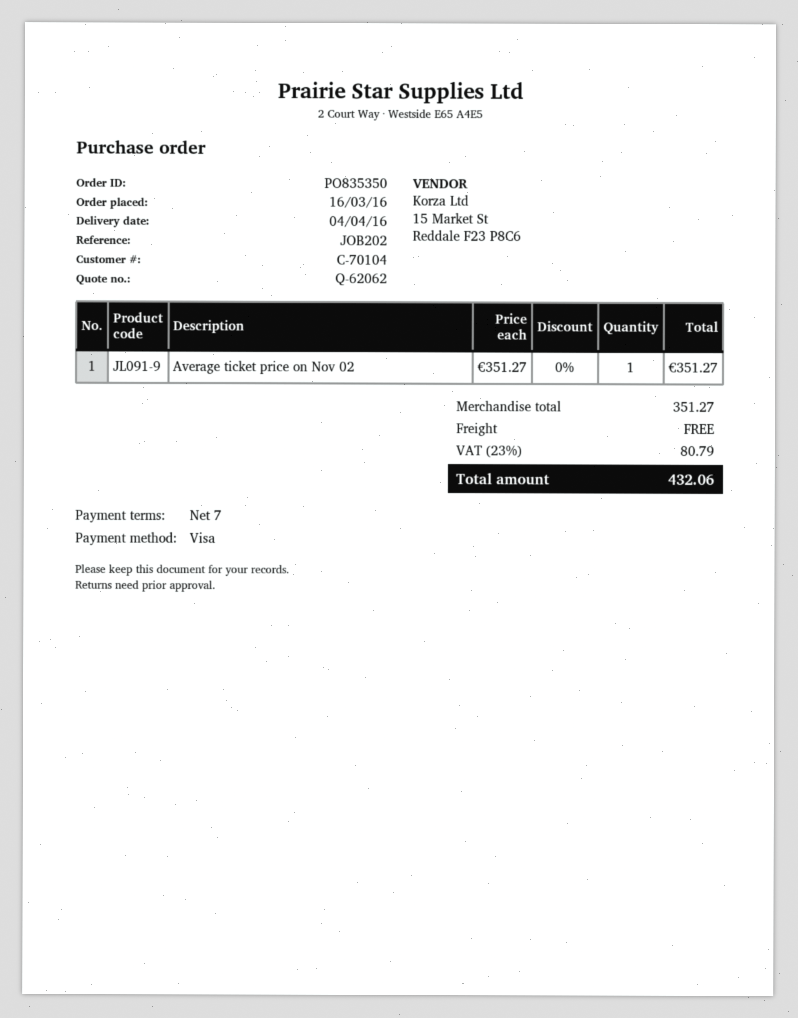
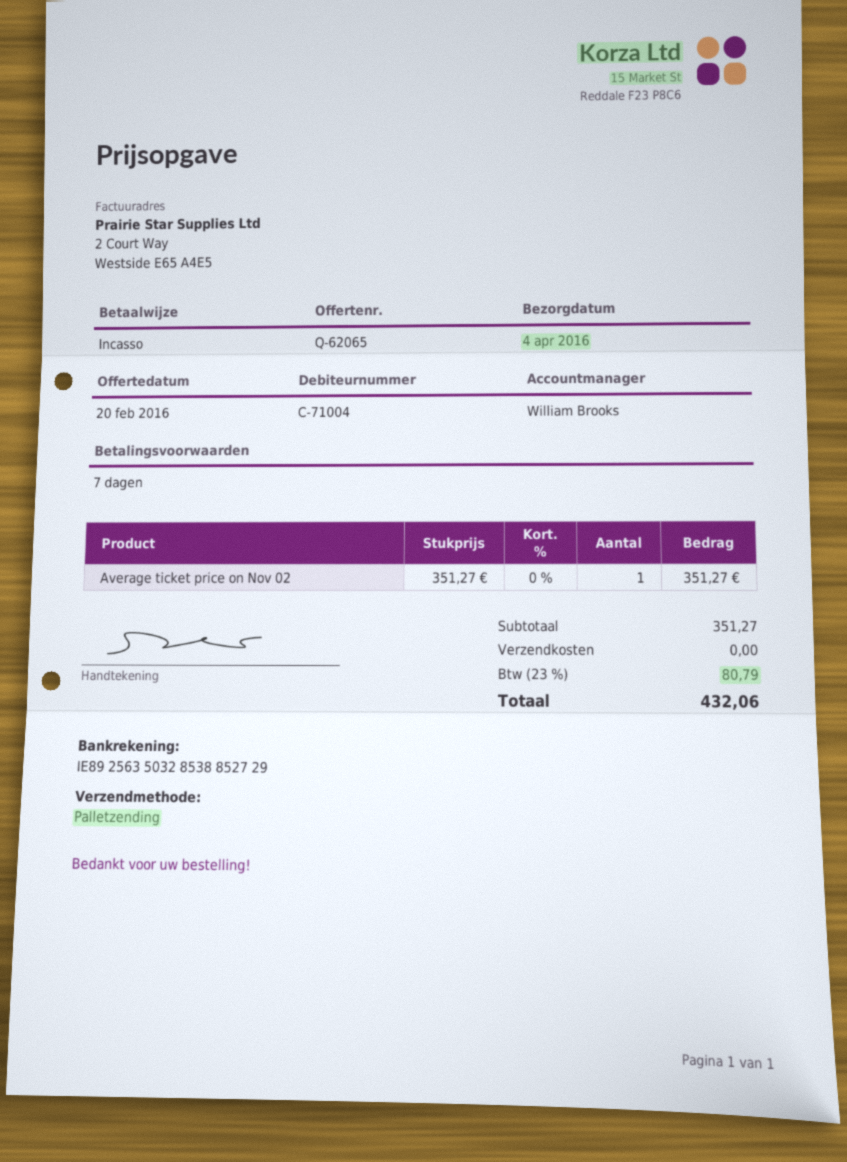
quote number: Q-62062 -> Q-62065
customer number: C-70104 -> C-71004
payment method: Visa -> direct debit

